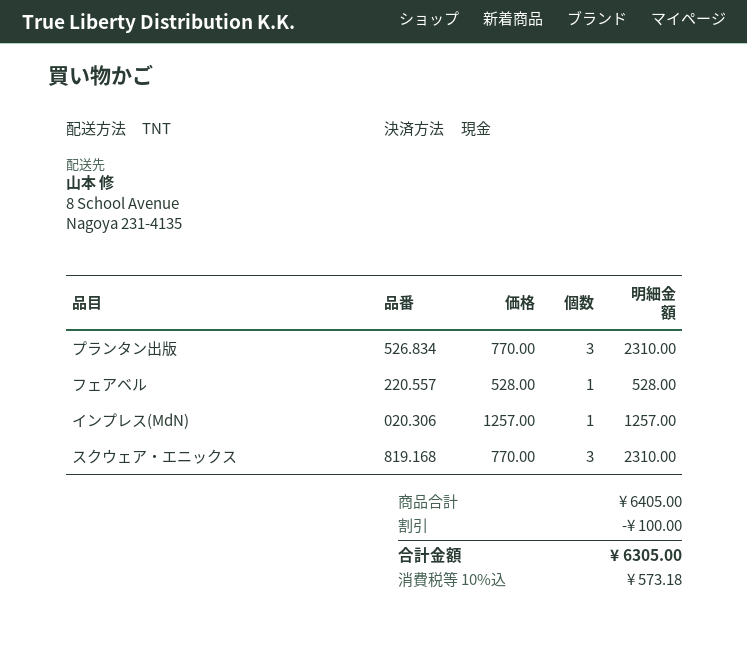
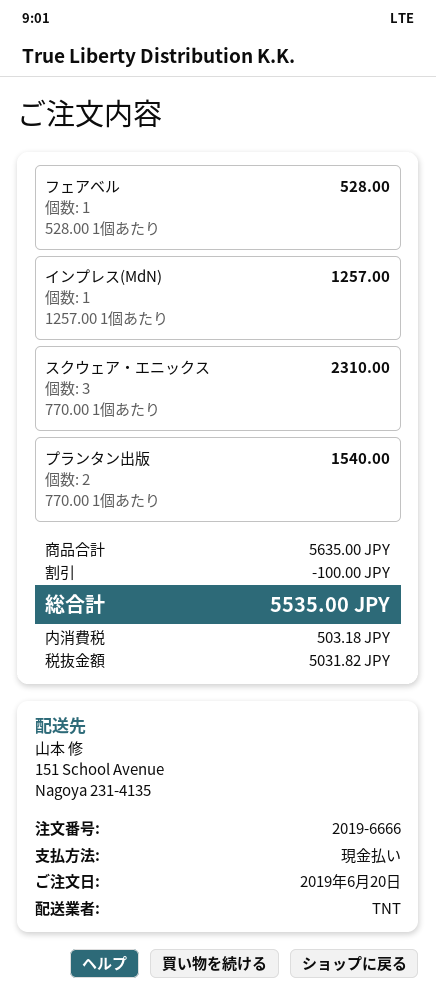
ship to: 8 School Avenue, Nagoya 231-4135 -> 151 School Avenue, Nagoya 231-4135
プランタン出版: 3 x 770.00 = 2310.00 -> 2 x 770.00 = 1540.00
subtotal: 6405.00 -> 5635.00
tax: 573.18 -> 503.18
total: 6305.00 -> 5535.00

